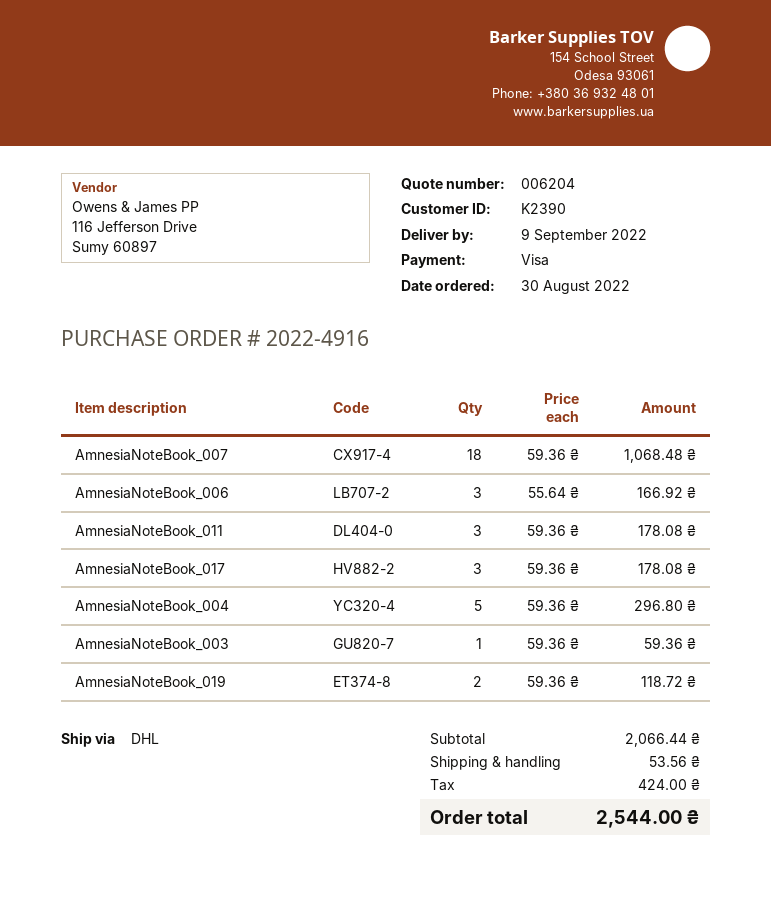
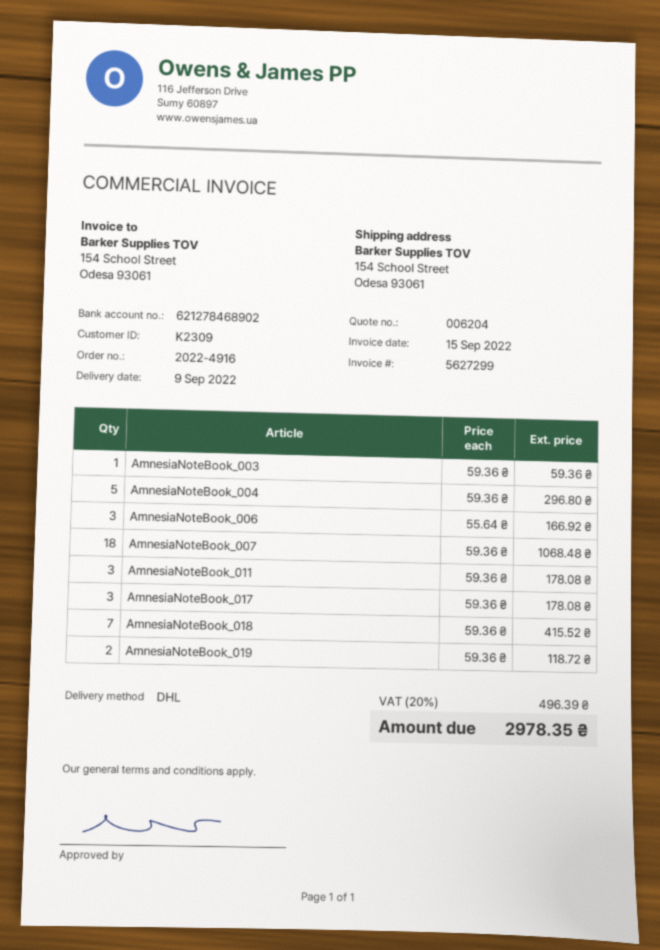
customer number: K2390 -> K2309
AmnesiaNoteBook_018: none -> 7 x 59.36 = 415.52
shipping: 53.56 -> none
tax: 424.00 -> 496.39
total: 2544.00 -> 2978.35

